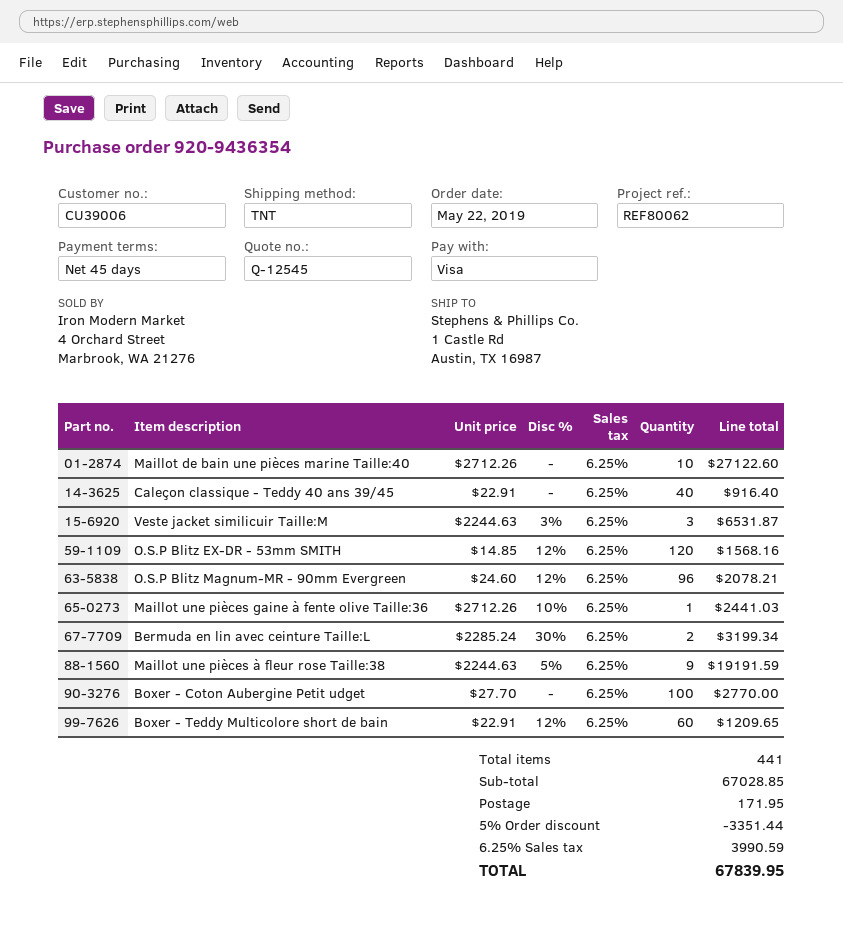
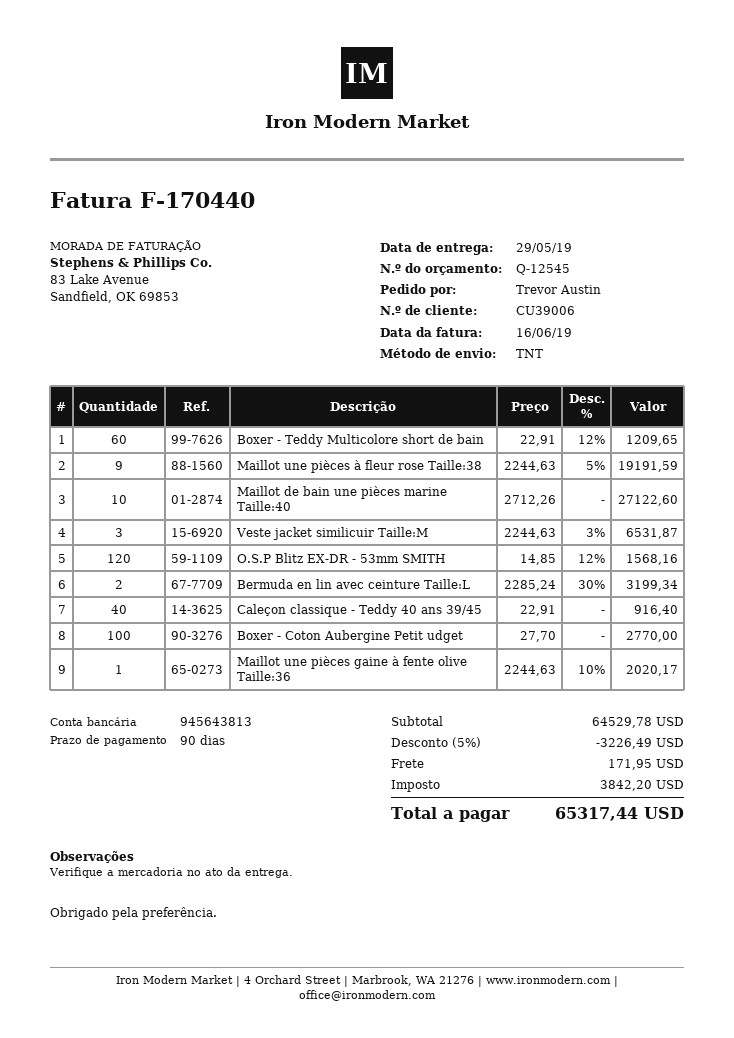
payment terms: 45 days -> 90 days
O.S.P Blitz Magnum-MR - 90mm Evergreen: 96 x 24.60 - 12% = 2078.21 -> none
Maillot une pièces gaine à fente olive Taille:36: 1 x 2712.26 - 10% = 2441.03 -> 1 x 2244.63 - 10% = 2020.17
subtotal: 67028.85 -> 64529.78
discount: 5% = 3351.44 -> 5% = 3226.49
tax: 3990.59 -> 3842.20
total: 67839.95 -> 65317.44

